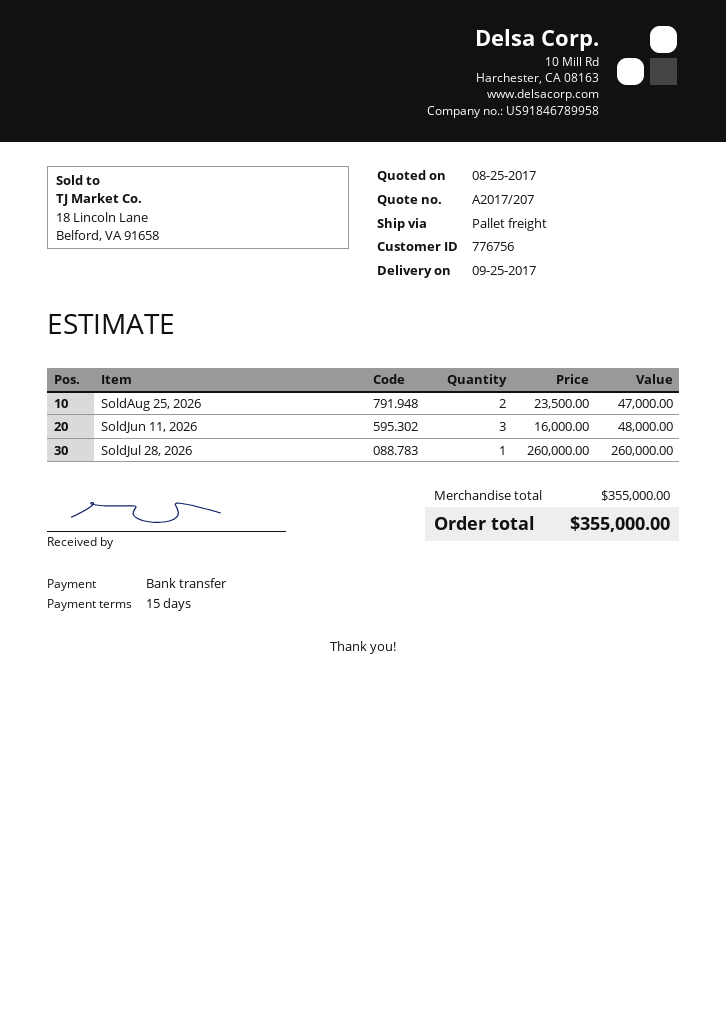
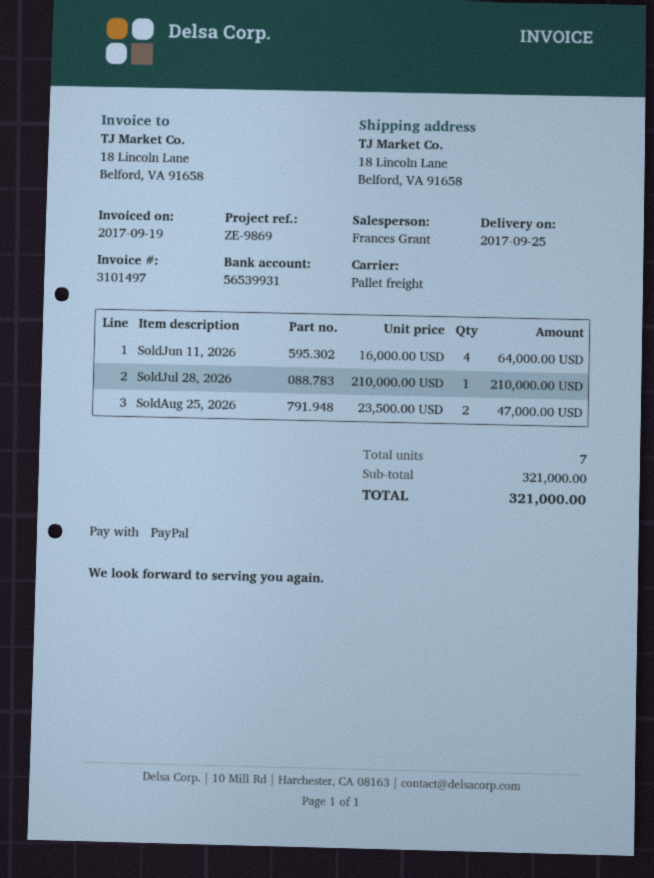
payment method: bank transfer -> PayPal
SoldJun 11, 2026: 3 x 16000.00 = 48000.00 -> 4 x 16000.00 = 64000.00
SoldJul 28, 2026: 1 x 260000.00 = 260000.00 -> 1 x 210000.00 = 210000.00
subtotal: 355000.00 -> 321000.00
total: 355000.00 -> 321000.00

